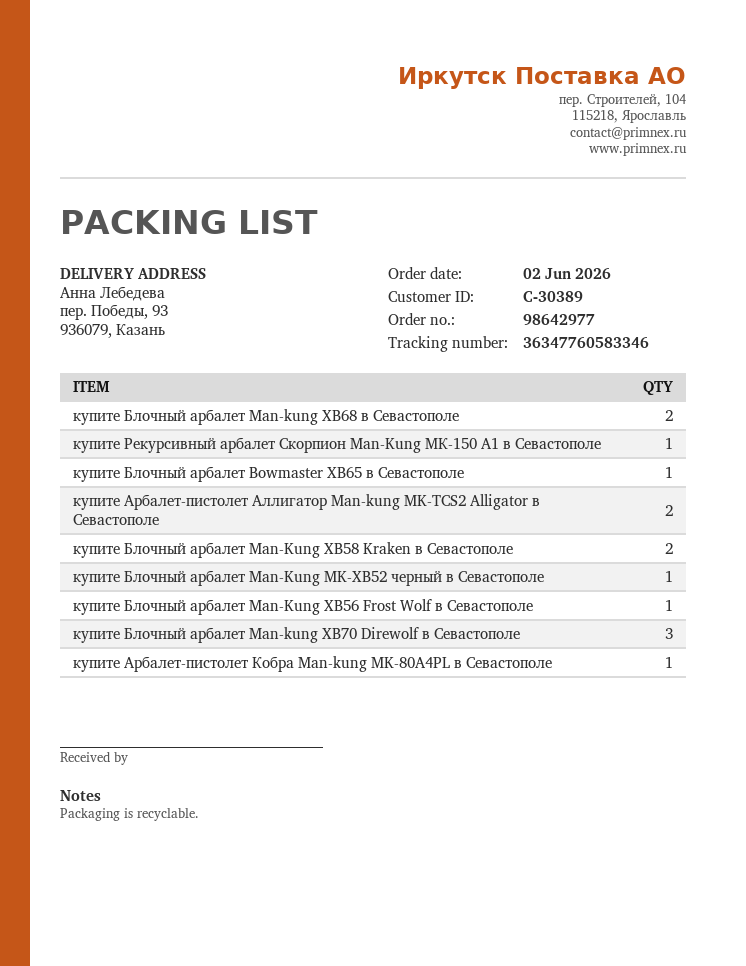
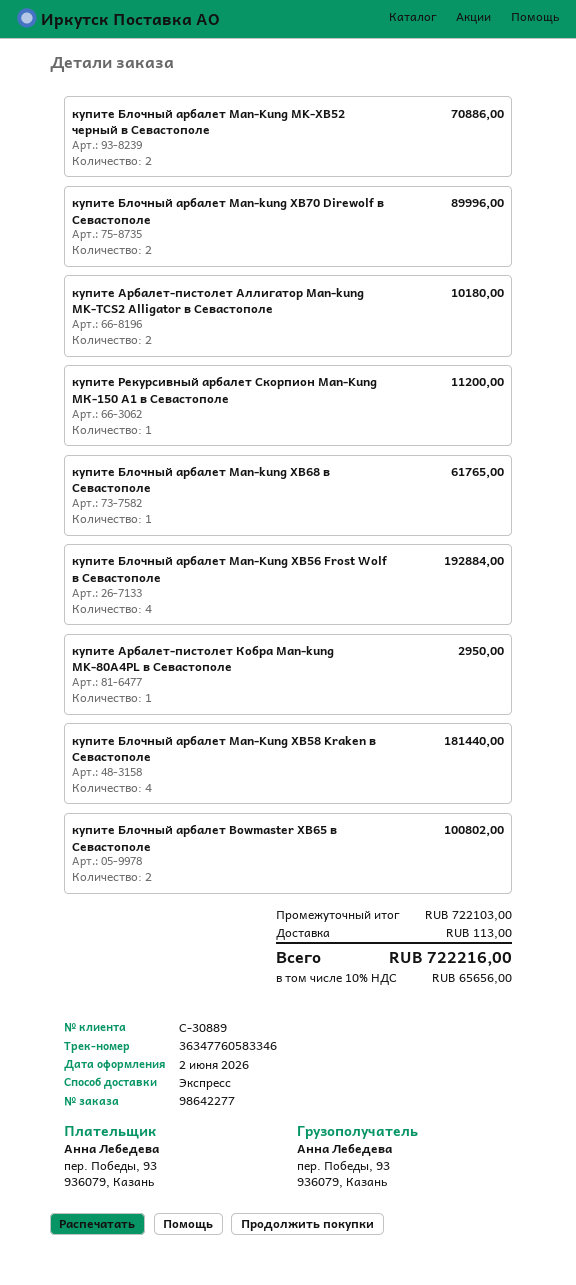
order number: 98642977 -> 98642277
customer number: C-30389 -> C-30889
купите Блочный арбалет Man-kung XB68 в Севастополе: 2 -> 1
купите Блочный арбалет Bowmaster XB65 в Севастополе: 1 -> 2
купите Блочный арбалет Man-Kung XB58 Kraken в Севастополе: 2 -> 4
купите Блочный арбалет Man-Kung MK-XB52 черный в Севастополе: 1 -> 2
купите Блочный арбалет Man-Kung XB56 Frost Wolf в Севастополе: 1 -> 4
купите Блочный арбалет Man-kung XB70 Direwolf в Севастополе: 3 -> 2

